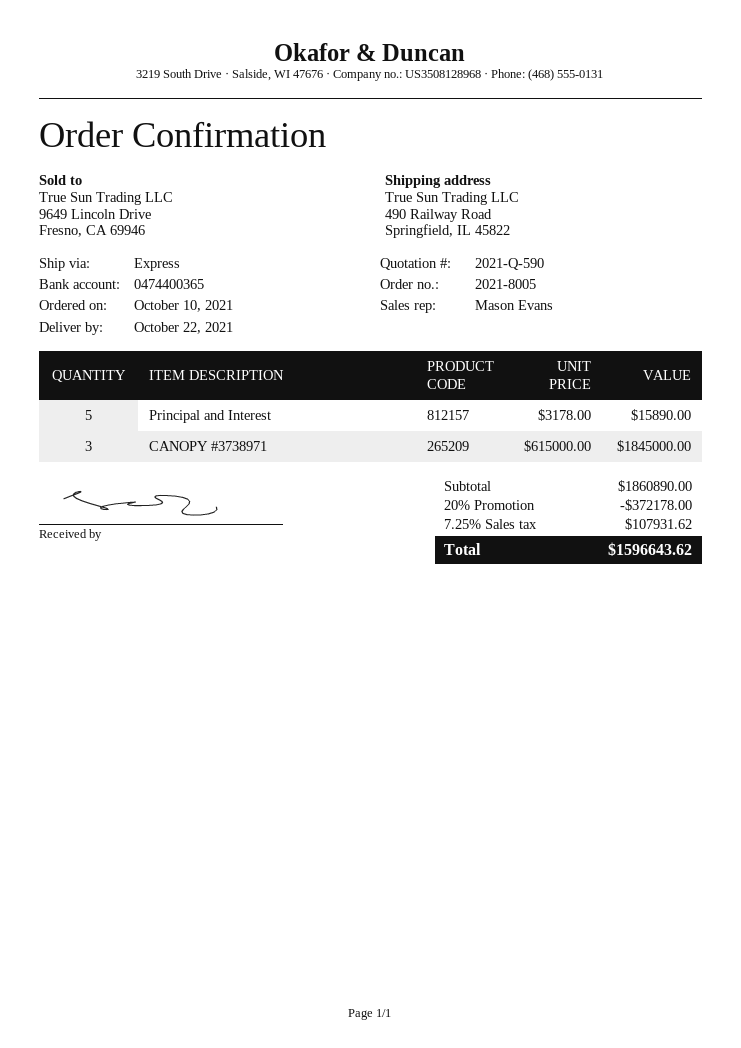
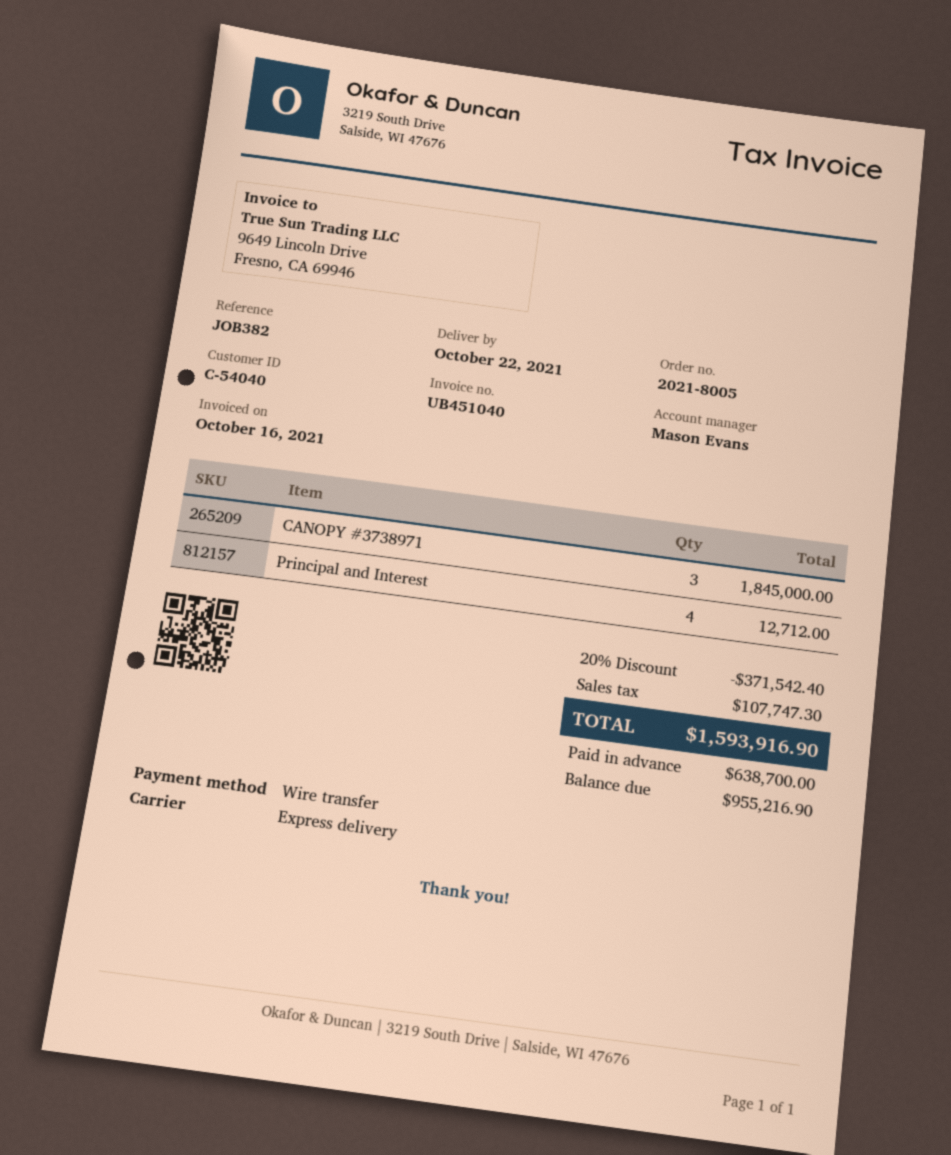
Principal and Interest: 5 for 15890.00 -> 4 for 12712.00
discount: 20% = 372178.00 -> 20% = 371542.40
tax: 107931.62 -> 107747.30
total: 1596643.62 -> 1593916.90

